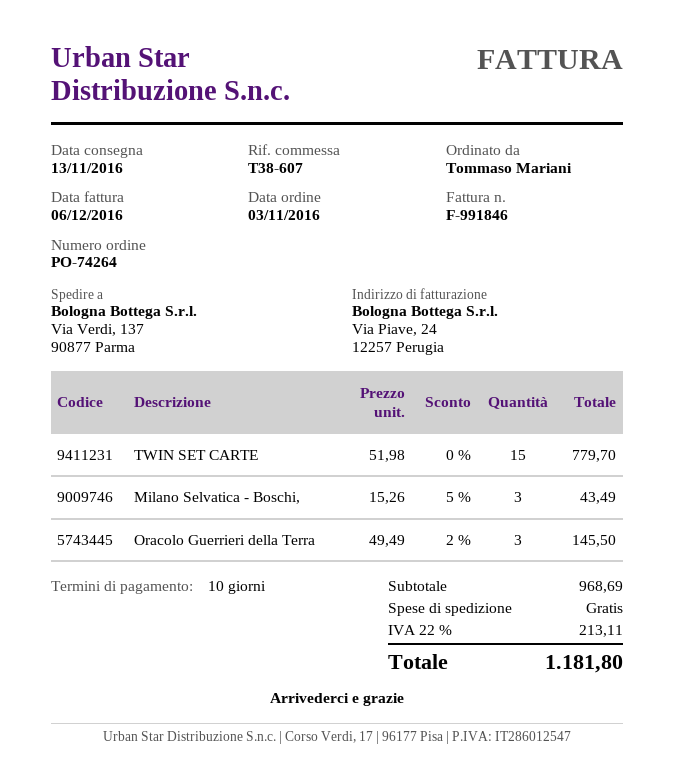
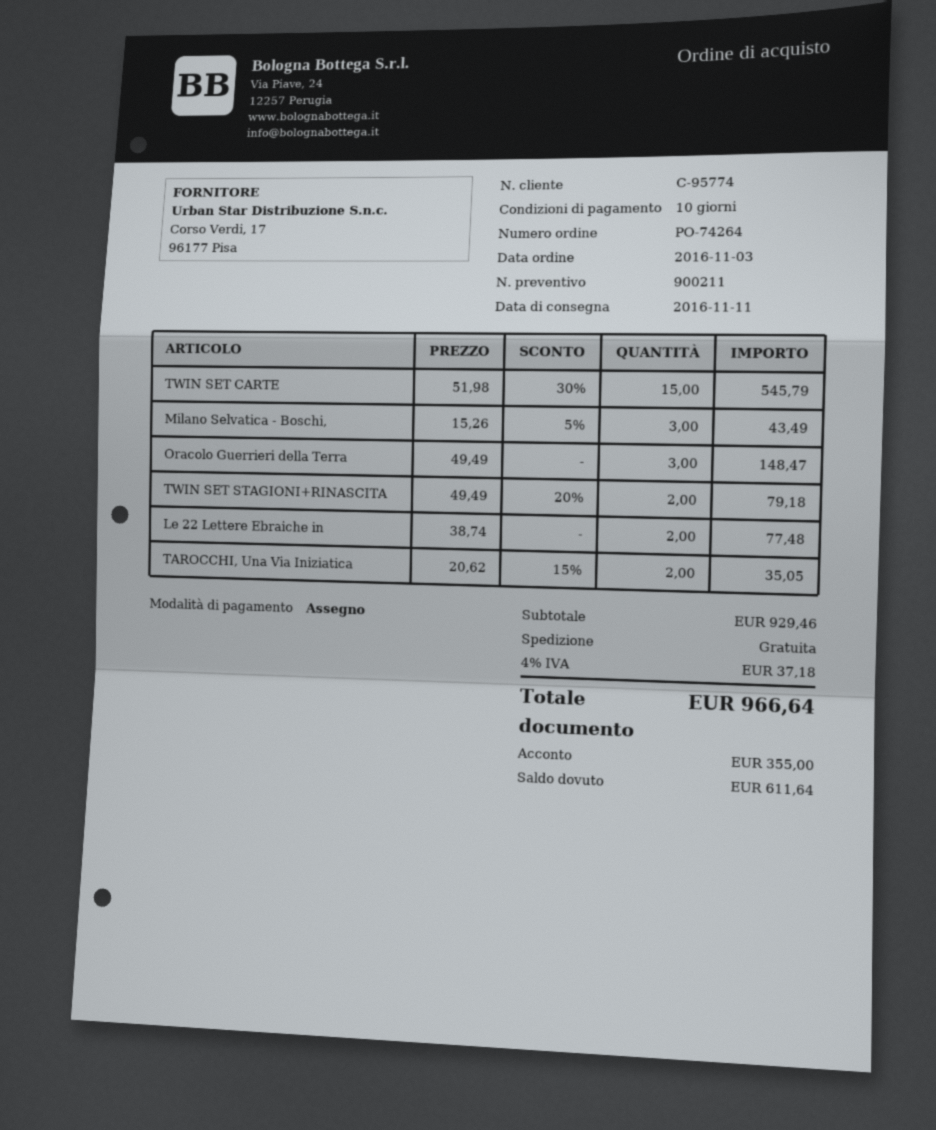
delivery date: 2016-11-13 -> 2016-11-11
TWIN SET CARTE: 15 x 51.98 = 779.70 -> 15 x 51.98 - 30% = 545.79
Oracolo Guerrieri della Terra: 3 x 49.49 - 2% = 145.50 -> 3 x 49.49 = 148.47
TWIN SET STAGIONI+RINASCITA: none -> 2 x 49.49 - 20% = 79.18
Le 22 Lettere Ebraiche in: none -> 2 x 38.74 = 77.48
TAROCCHI, Una Via Iniziatica: none -> 2 x 20.62 - 15% = 35.05
subtotal: 968.69 -> 929.46
tax: 22% = 213.11 -> 4% = 37.18
total: 1181.80 -> 966.64

